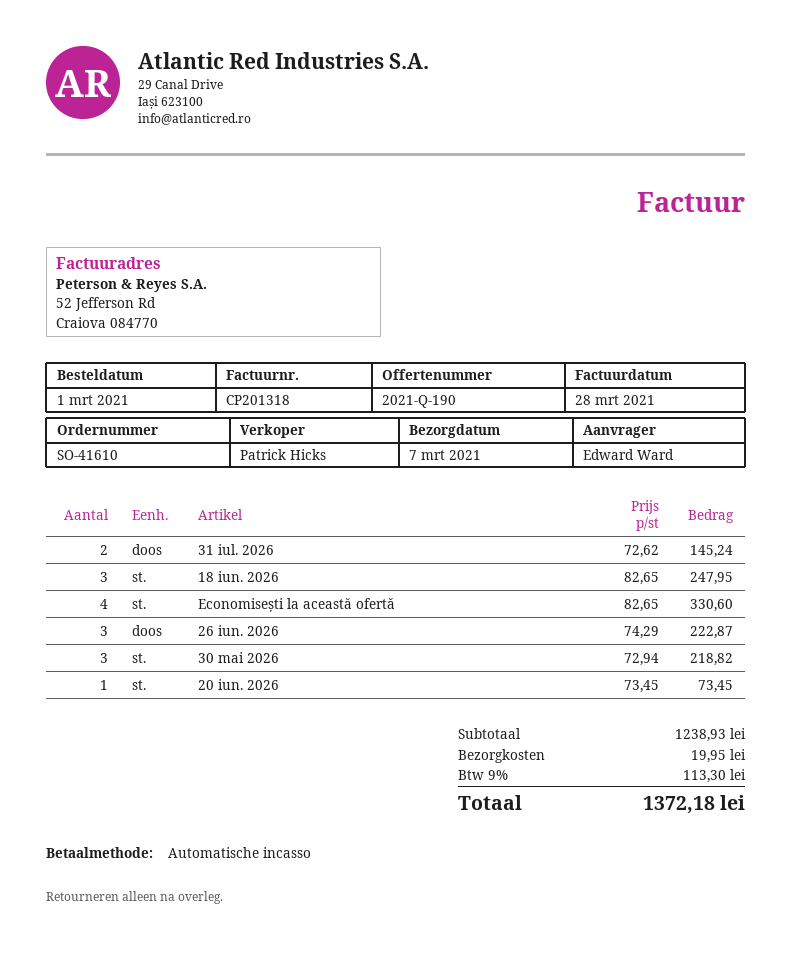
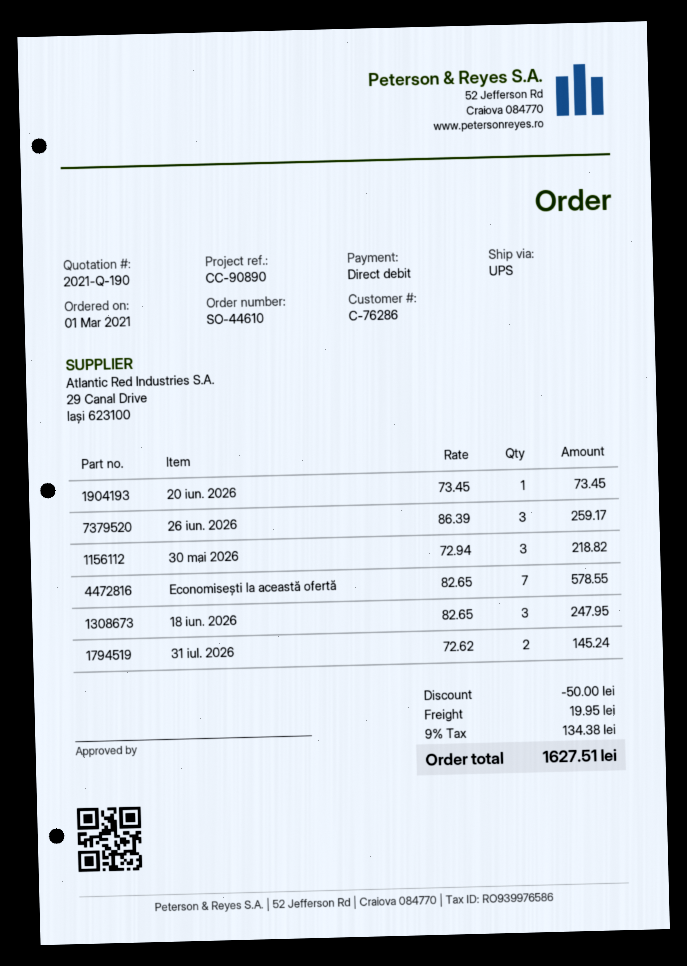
order number: SO-41610 -> SO-44610
Economisești la această ofertă: 4 x 82.65 = 330.60 -> 7 x 82.65 = 578.55
26 iun. 2026: 3 x 74.29 = 222.87 -> 3 x 86.39 = 259.17
discount: none -> 50.00
tax: 9% = 113.30 -> 9% = 134.38
total: 1372.18 -> 1627.51

